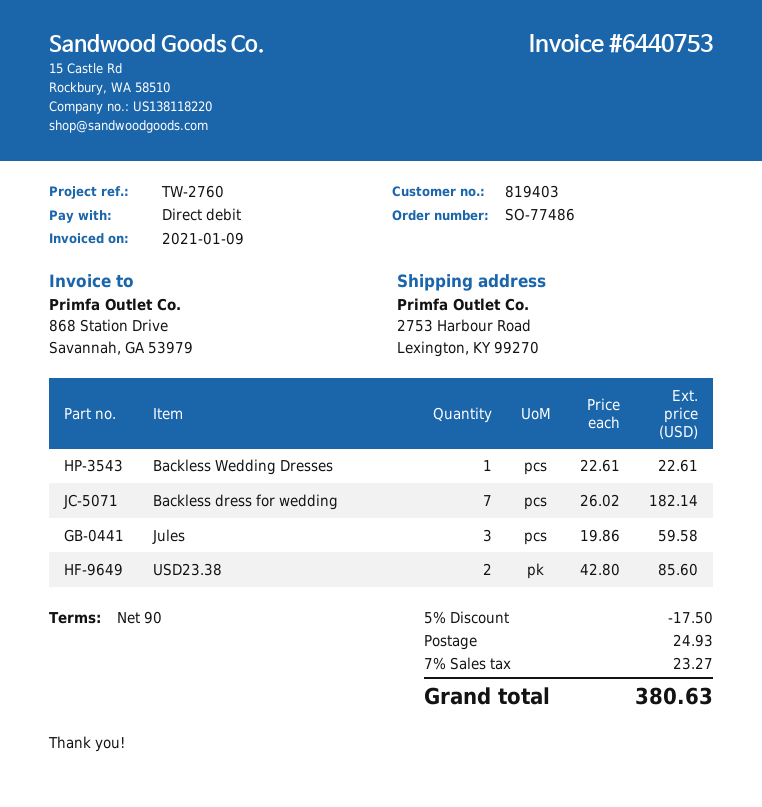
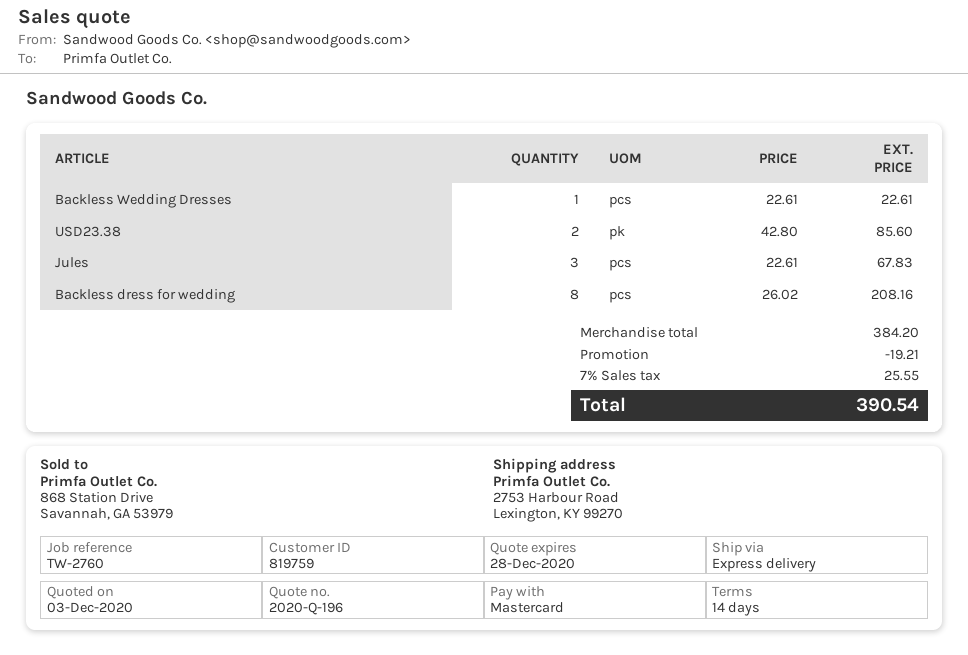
payment terms: 90 days -> 14 days
customer number: 819403 -> 819759
payment method: direct debit -> Mastercard
Backless dress for wedding: 7 x 26.02 = 182.14 -> 8 x 26.02 = 208.16
Jules: 3 x 19.86 = 59.58 -> 3 x 22.61 = 67.83
discount: 17.50 -> 19.21
shipping: 24.93 -> none
tax: 7% = 23.27 -> 7% = 25.55
total: 380.63 -> 390.54

